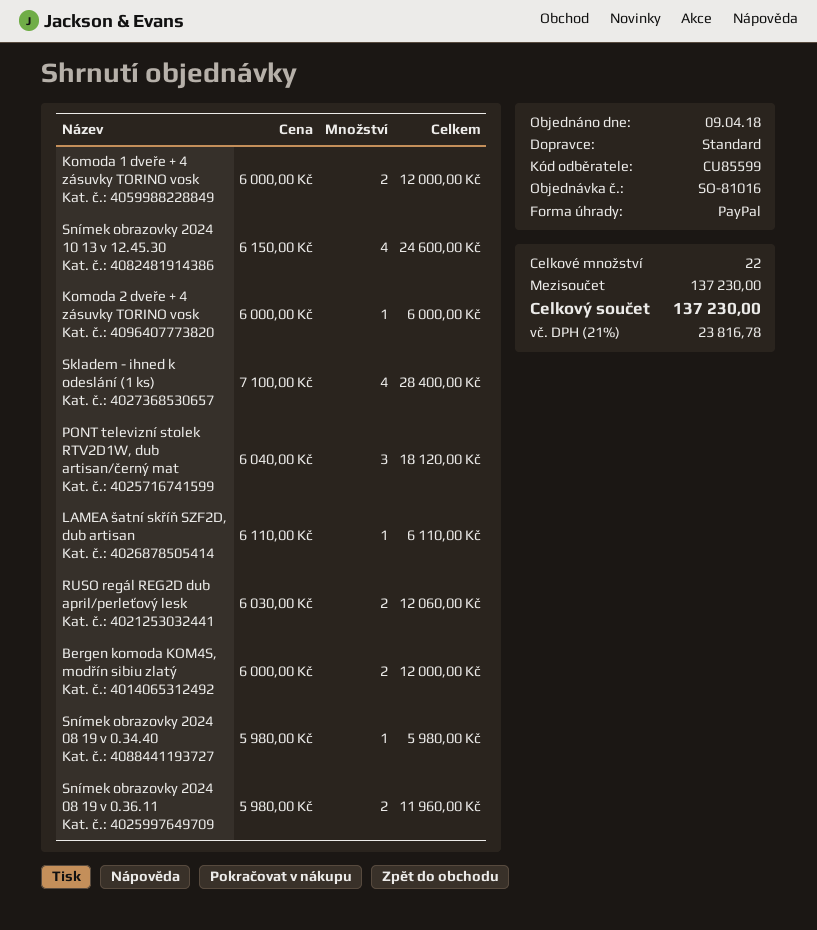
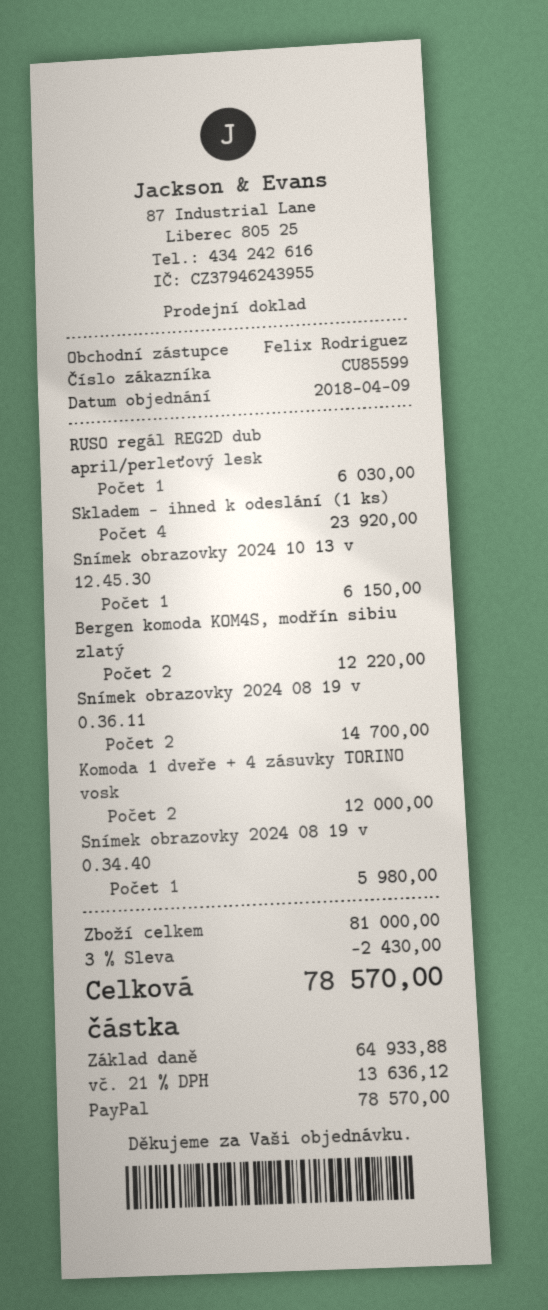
Snímek obrazovky 2024 10 13 v 12.45.30: 4 for 24600.00 -> 1 for 6150.00
Komoda 2 dveře + 4 zásuvky TORINO vosk: 1 for 6000.00 -> none
Skladem - ihned k odeslání (1 ks): 4 for 28400.00 -> 4 for 23920.00
PONT televizní stolek RTV2D1W, dub artisan/černý mat: 3 for 18120.00 -> none
LAMEA šatní skříň SZF2D, dub artisan: 1 for 6110.00 -> none
RUSO regál REG2D dub april/perleťový lesk: 2 for 12060.00 -> 1 for 6030.00
Bergen komoda KOM4S, modřín sibiu zlatý: 2 for 12000.00 -> 2 for 12220.00
Snímek obrazovky 2024 08 19 v 0.36.11: 2 for 11960.00 -> 2 for 14700.00
subtotal: 137230.00 -> 81000.00
discount: none -> 3% = 2430.00
tax: 21% = 23816.78 -> 21% = 13636.12
total: 137230.00 -> 78570.00

